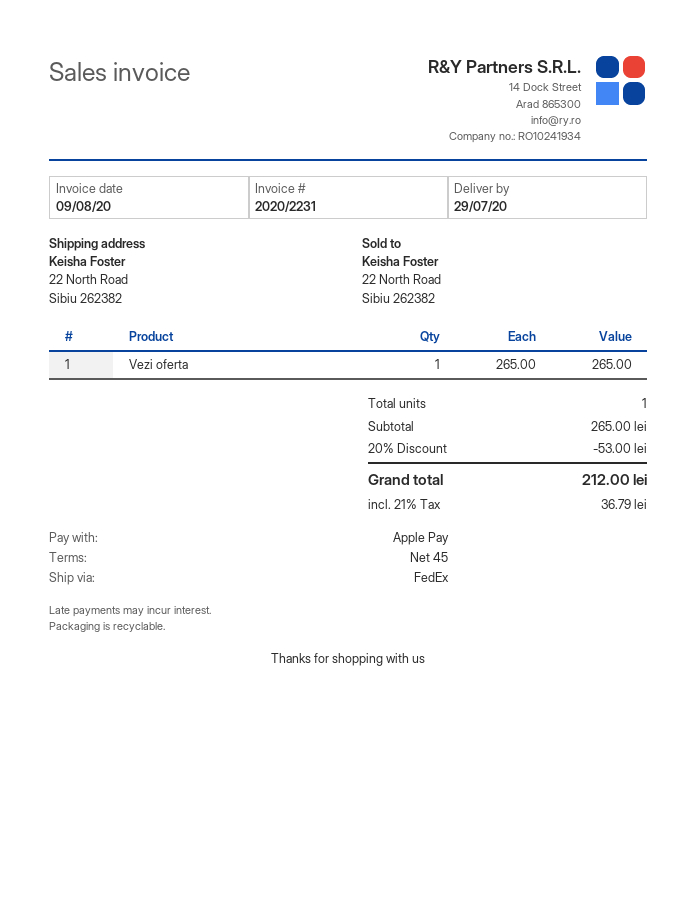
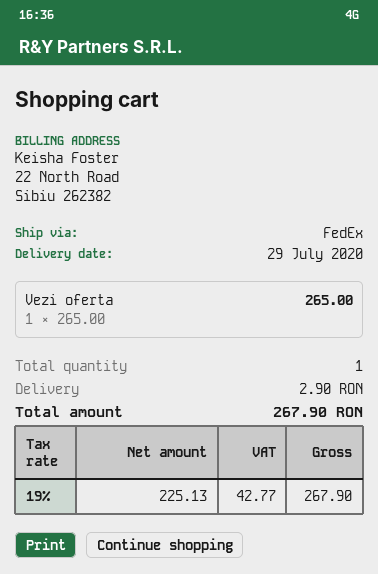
discount: 20% = 53.00 -> none
shipping: none -> 2.90
tax: 21% = 36.79 -> 19% = 42.77
total: 212.00 -> 267.90

